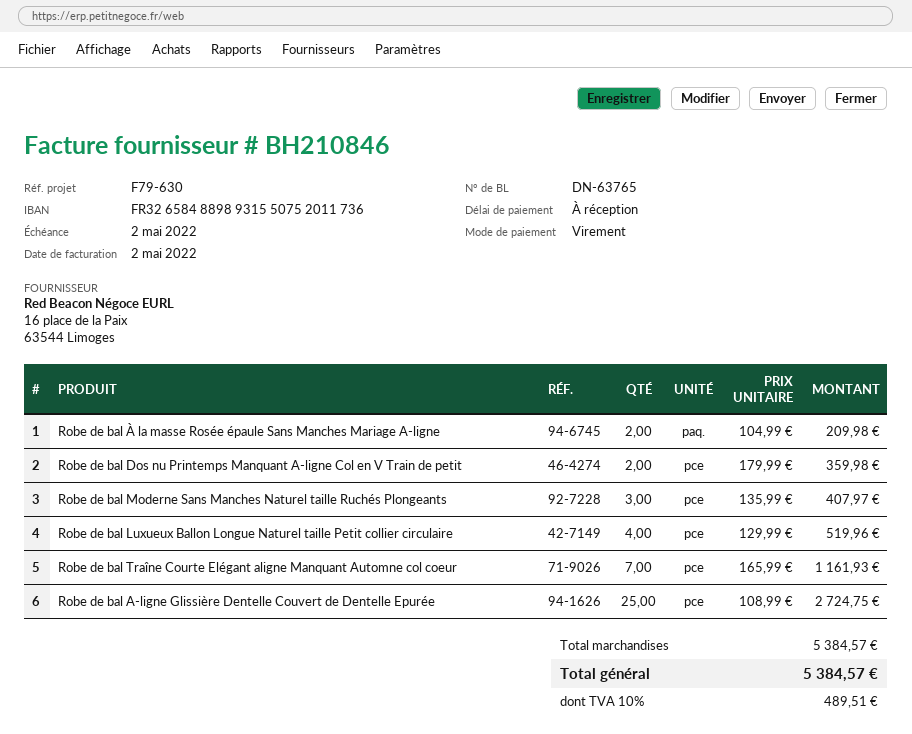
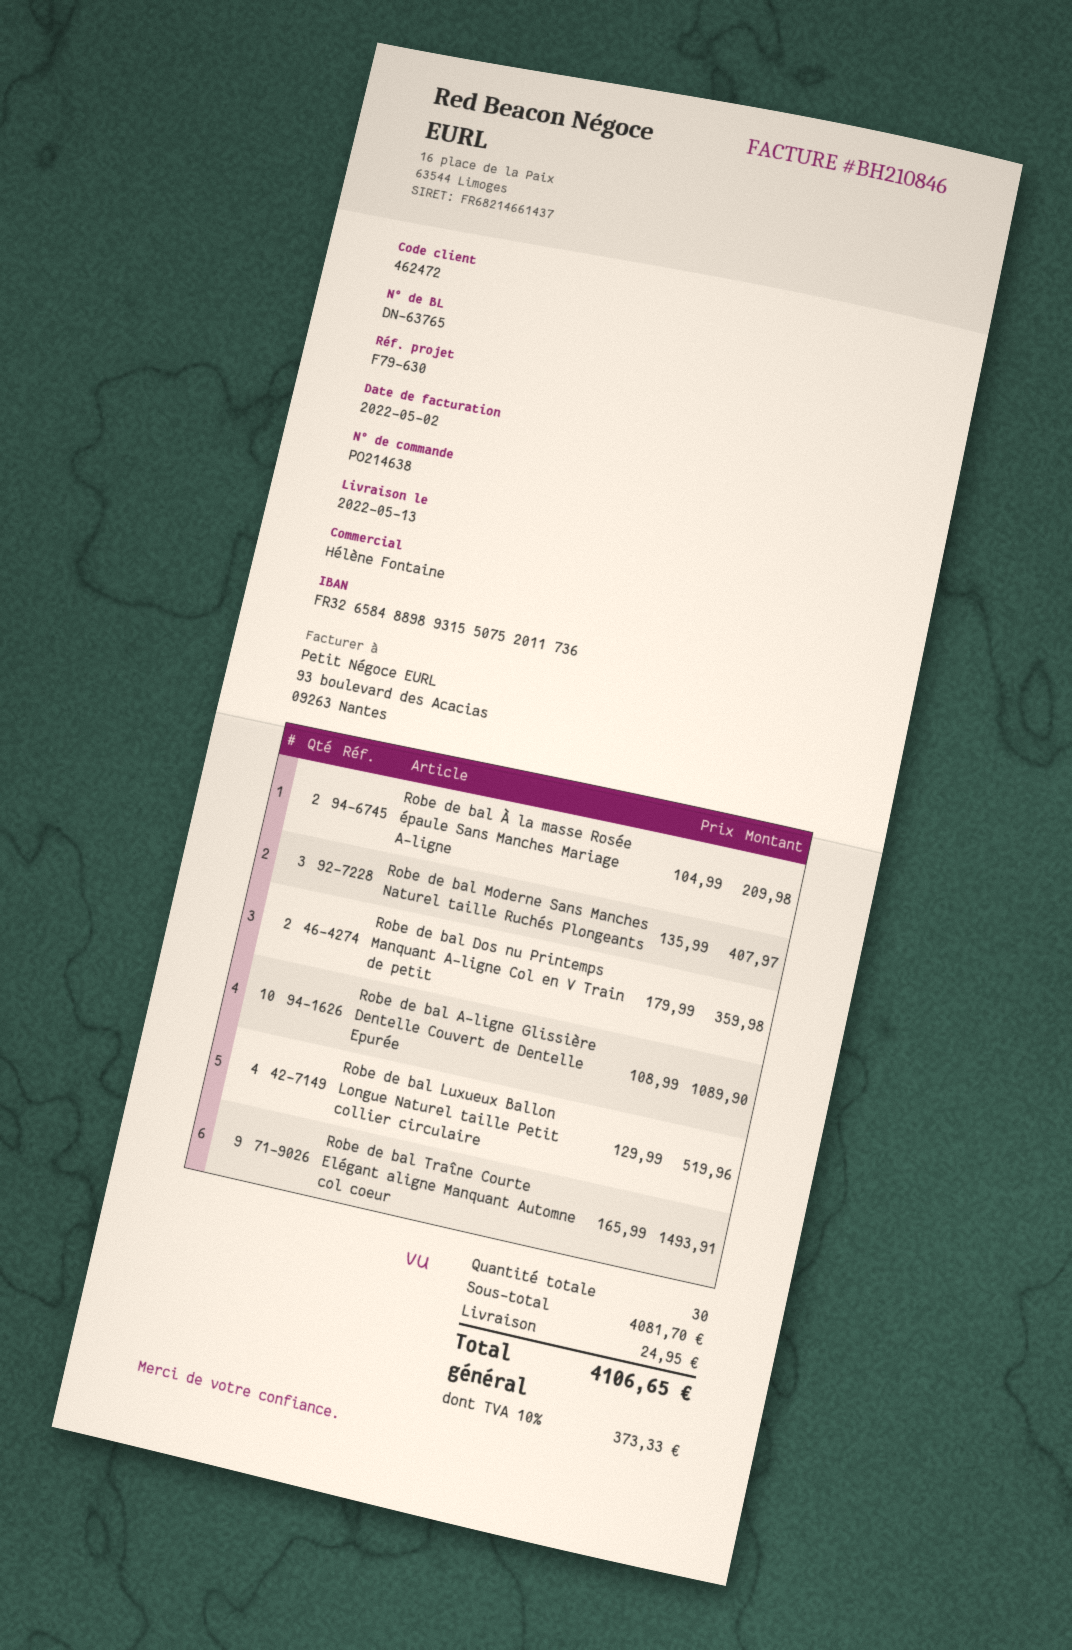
Robe de bal Traîne Courte Elégant aligne Manquant Automne col coeur: 7 x 165.99 = 1161.93 -> 9 x 165.99 = 1493.91
Robe de bal A-ligne Glissière Dentelle Couvert de Dentelle Epurée: 25 x 108.99 = 2724.75 -> 10 x 108.99 = 1089.90
subtotal: 5384.57 -> 4081.70
shipping: none -> 24.95
tax: 10% = 489.51 -> 10% = 373.33
total: 5384.57 -> 4106.65

